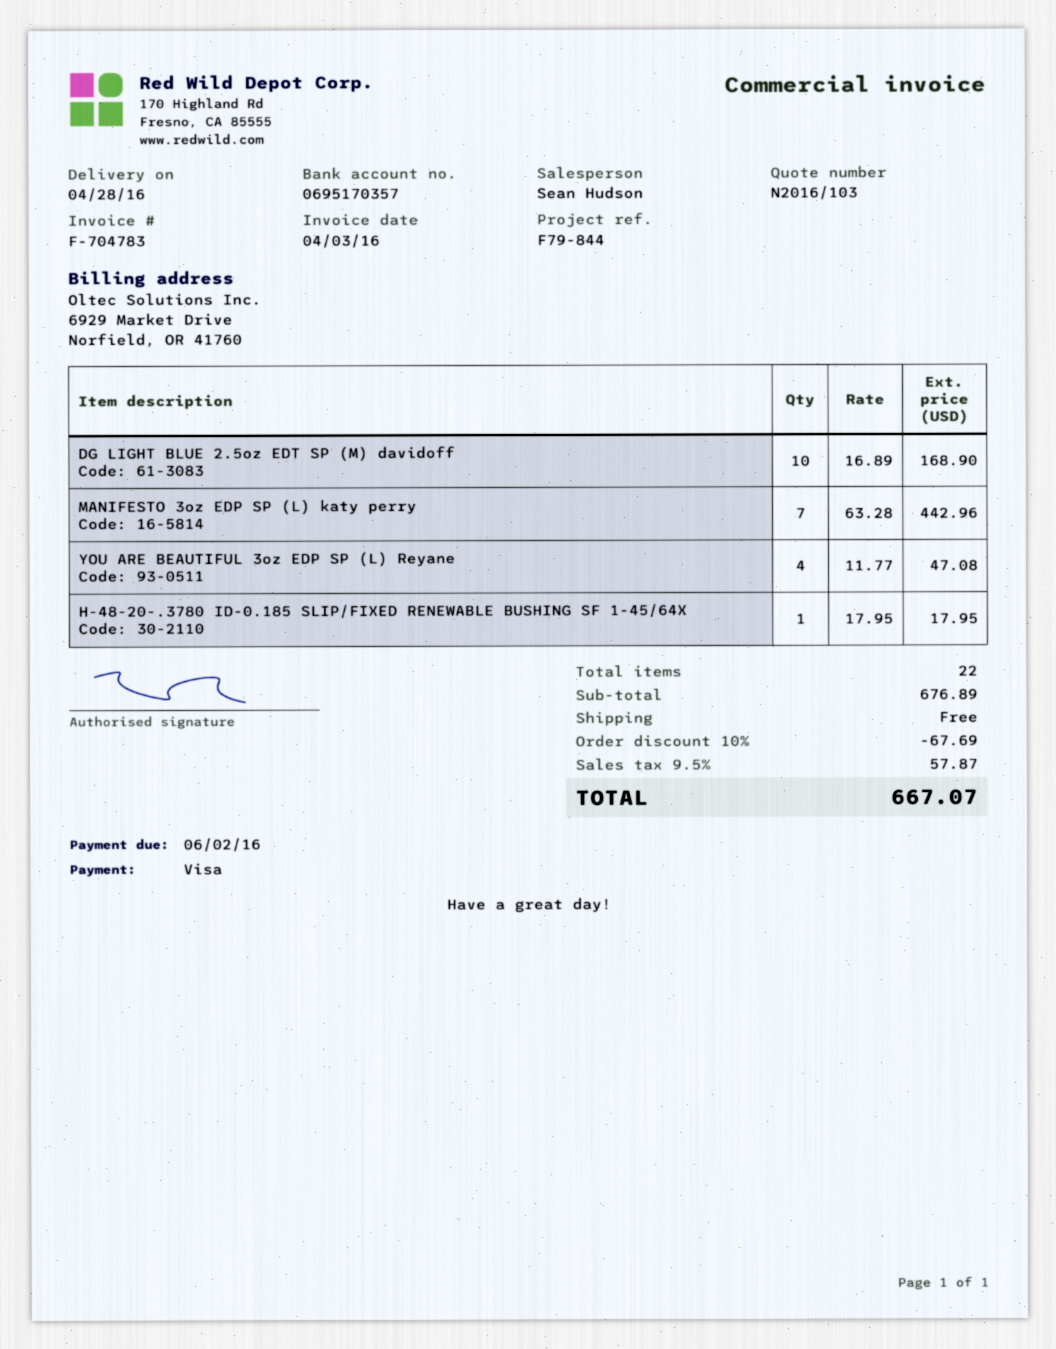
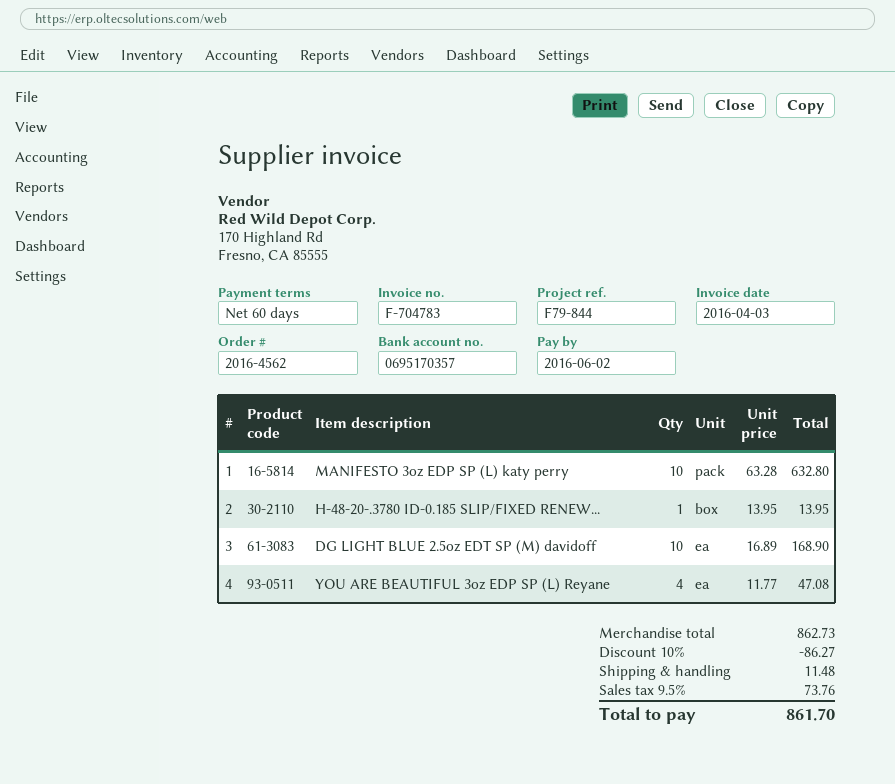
MANIFESTO 3oz EDP SP (L) katy perry: 7 x 63.28 = 442.96 -> 10 x 63.28 = 632.80
H-48-20-.3780 ID-0.185 SLIP/FIXED RENEWABLE BUSHING SF 1-45/64X: 1 x 17.95 = 17.95 -> 1 x 13.95 = 13.95
subtotal: 676.89 -> 862.73
discount: 10% = 67.69 -> 10% = 86.27
shipping: 0.00 -> 11.48
tax: 9.5% = 57.87 -> 9.5% = 73.76
total: 667.07 -> 861.70

